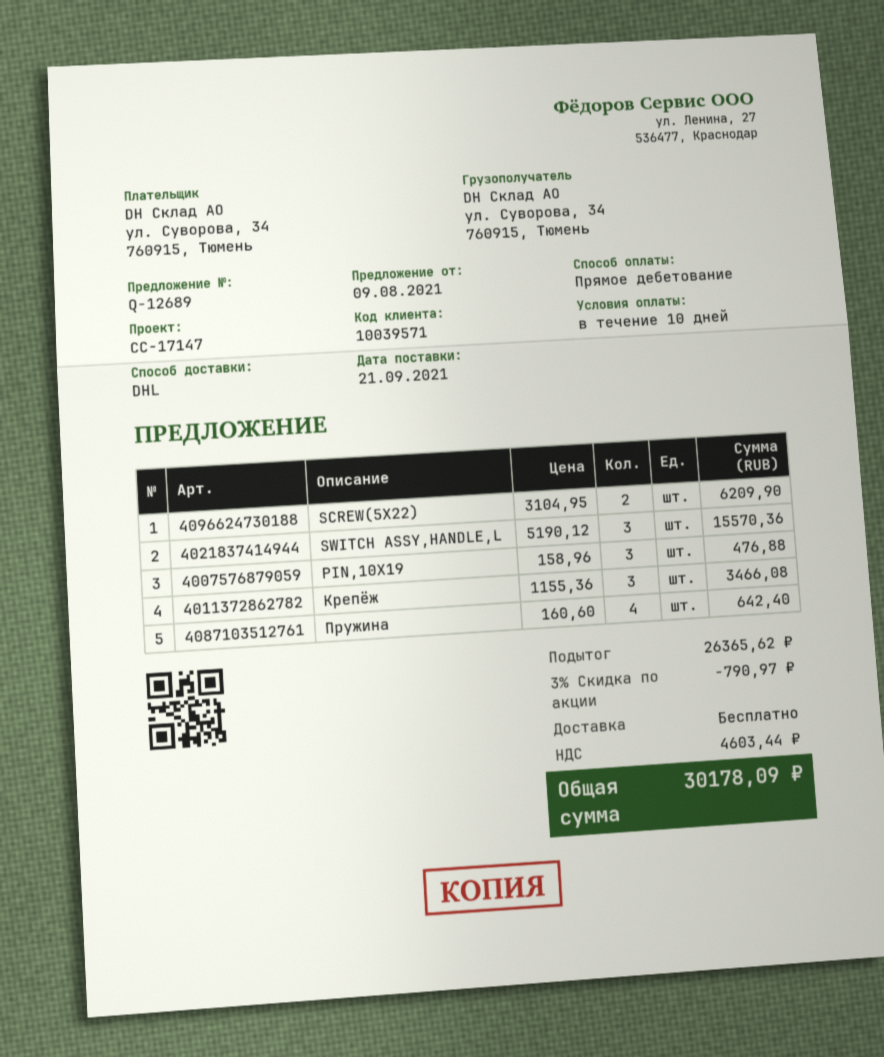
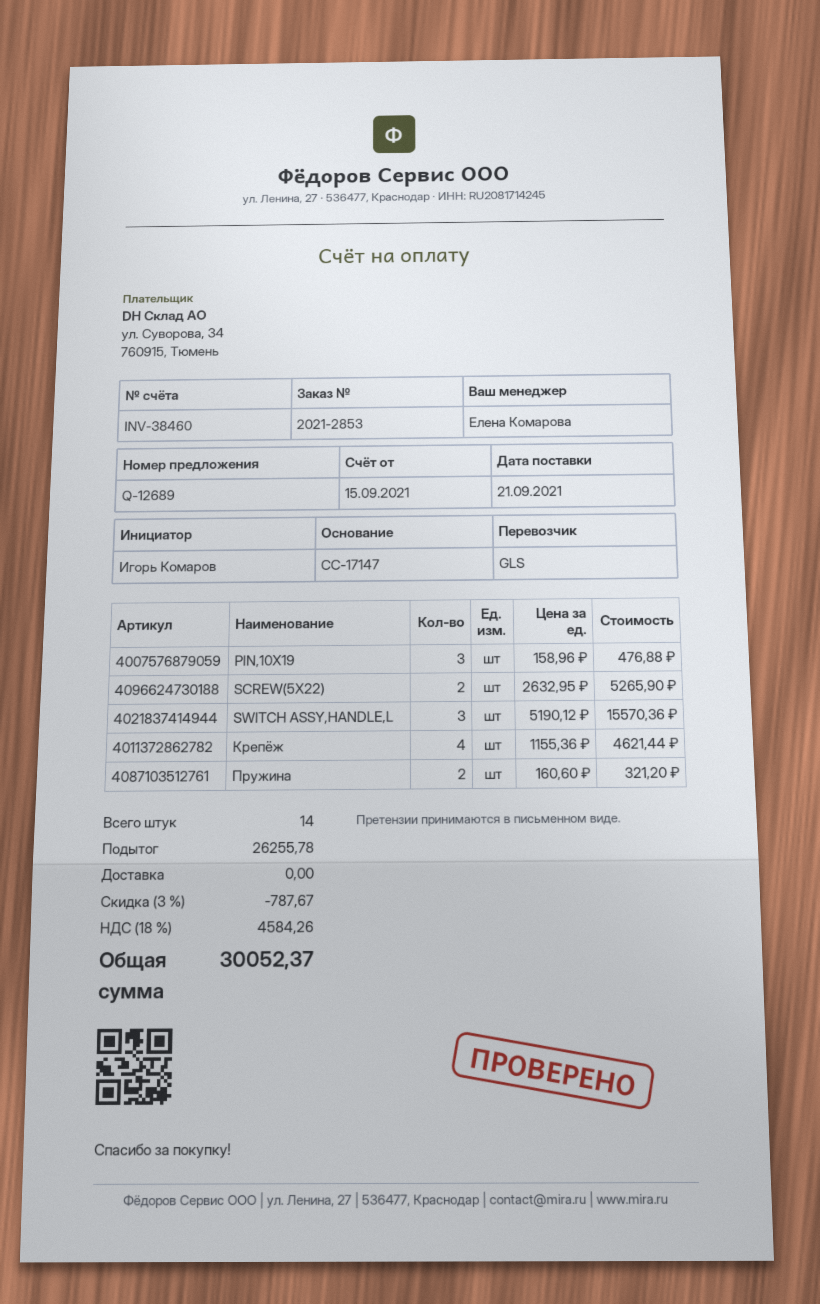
shipping method: DHL -> GLS
SCREW(5X22): 2 x 3104.95 = 6209.90 -> 2 x 2632.95 = 5265.90
Крепёж: 3 x 1155.36 = 3466.08 -> 4 x 1155.36 = 4621.44
Пружина: 4 x 160.60 = 642.40 -> 2 x 160.60 = 321.20
subtotal: 26365.62 -> 26255.78
discount: 3% = 790.97 -> 3% = 787.67
tax: 4603.44 -> 4584.26
total: 30178.09 -> 30052.37

